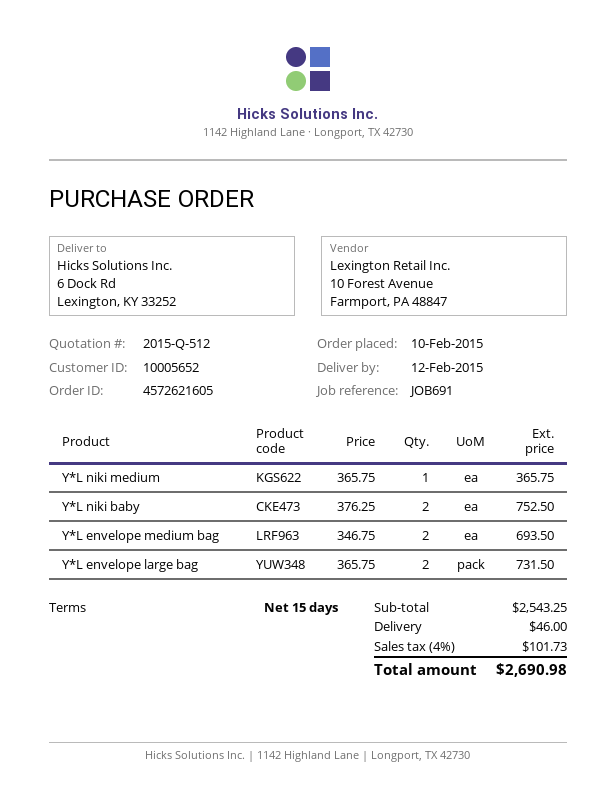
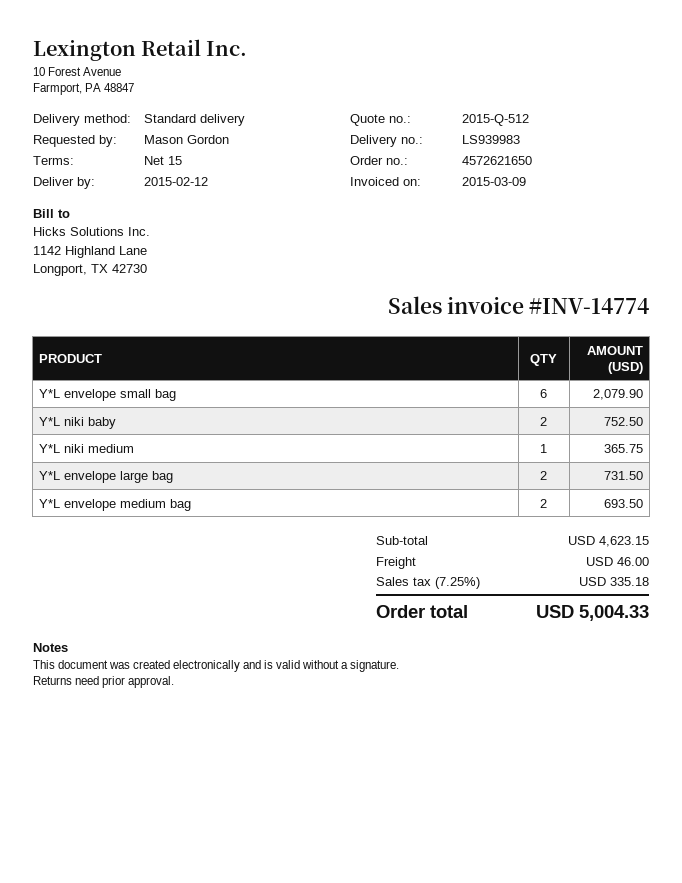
order number: 4572621605 -> 4572621650
Y*L envelope small bag: none -> 6 for 2079.90
subtotal: 2543.25 -> 4623.15
tax: 4% = 101.73 -> 7.25% = 335.18
total: 2690.98 -> 5004.33

